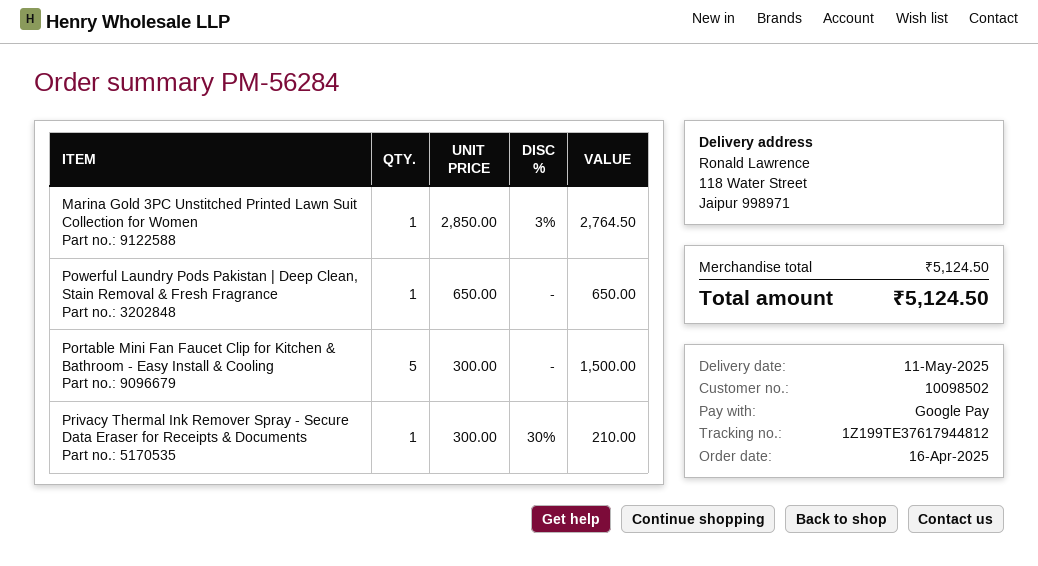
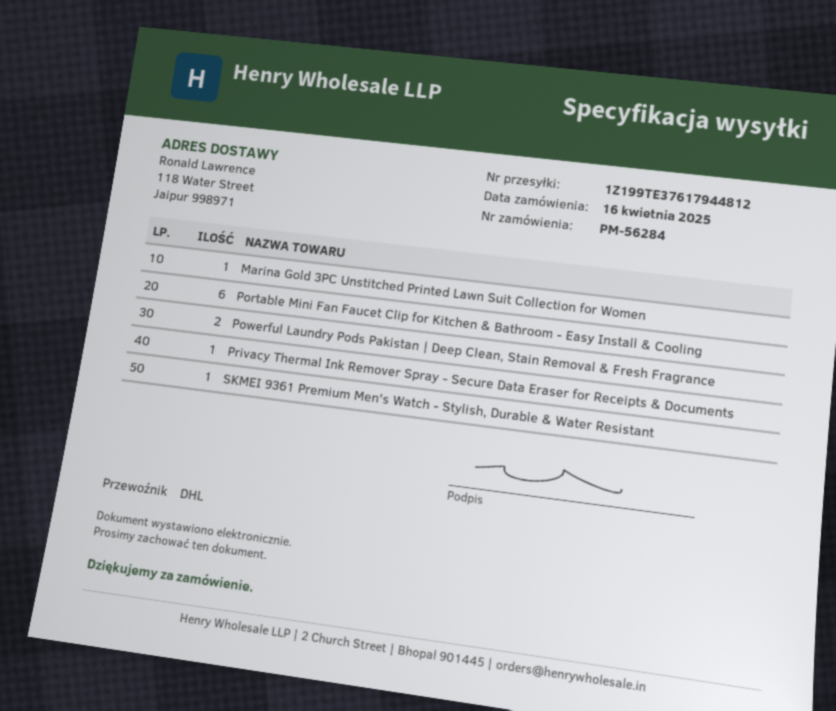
Powerful Laundry Pods Pakistan | Deep Clean, Stain Removal & Fresh Fragrance: 1 -> 2
Portable Mini Fan Faucet Clip for Kitchen & Bathroom - Easy Install & Cooling: 5 -> 6
SKMEI 9361 Premium Men's Watch - Stylish, Durable & Water Resistant: none -> 1

